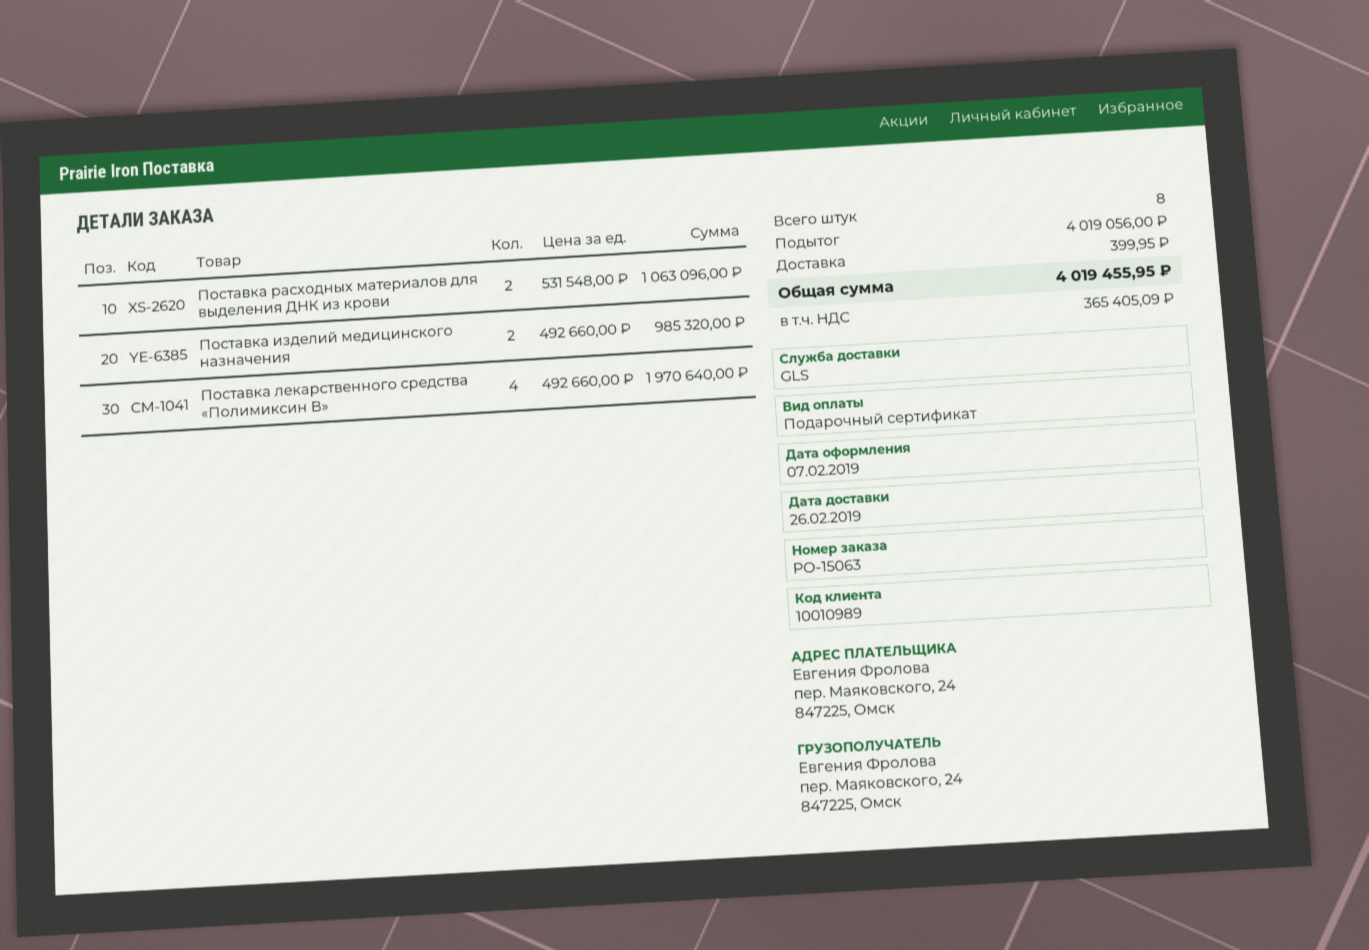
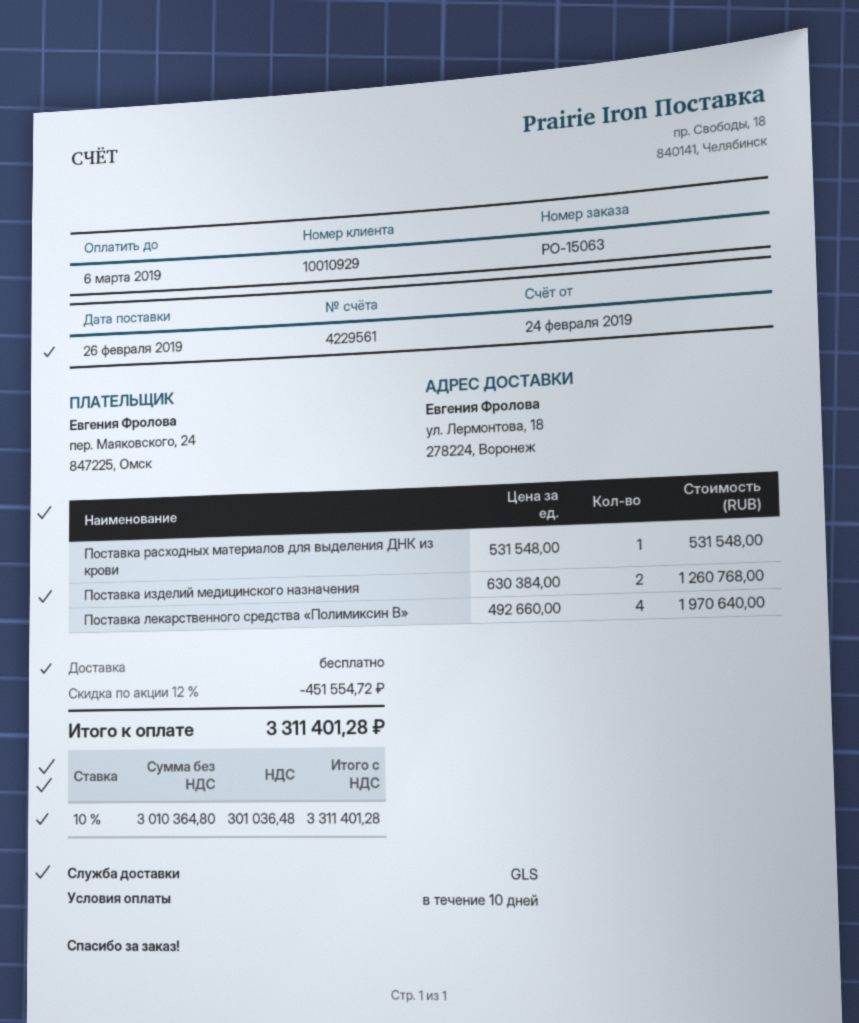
customer number: 10010989 -> 10010929
ship to: пер. Маяковского, 24, 847225, Омск -> ул. Лермонтова, 18, 278224, Воронеж
Поставка расходных материалов для выделения ДНК из крови: 2 x 531548.00 = 1063096.00 -> 1 x 531548.00 = 531548.00
Поставка изделий медицинского назначения: 2 x 492660.00 = 985320.00 -> 2 x 630384.00 = 1260768.00
discount: none -> 12% = 451554.72
shipping: 399.95 -> 0.00
tax: 365405.09 -> 301036.48
total: 4019455.95 -> 3311401.28

